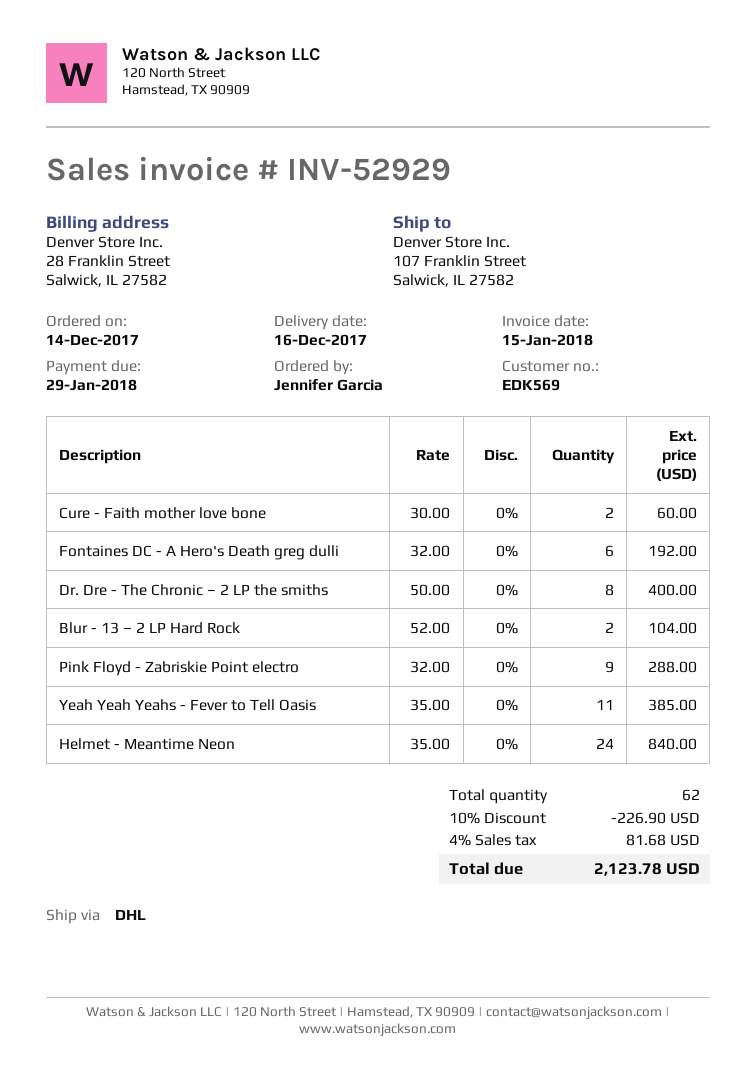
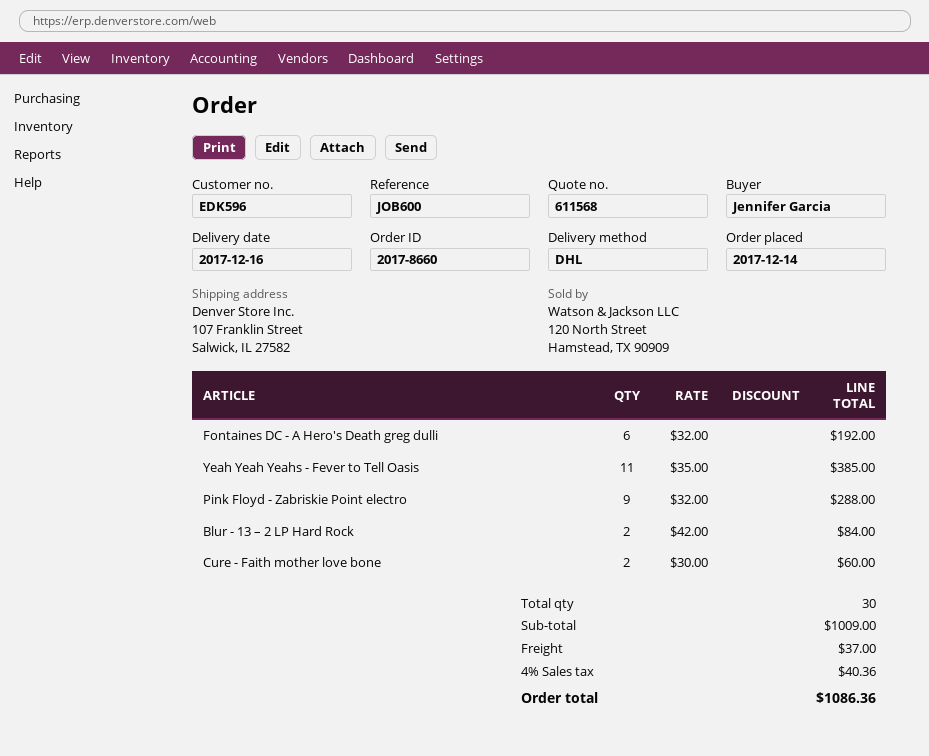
customer number: EDK569 -> EDK596
Dr. Dre - The Chronic – 2 LP the smiths: 8 x 50.00 = 400.00 -> none
Blur - 13 – 2 LP Hard Rock: 2 x 52.00 = 104.00 -> 2 x 42.00 = 84.00
Helmet - Meantime Neon: 24 x 35.00 = 840.00 -> none
total quantity: 62 -> 30
discount: 10% = 226.90 -> none
shipping: none -> 37.00
tax: 4% = 81.68 -> 4% = 40.36
total: 2123.78 -> 1086.36

